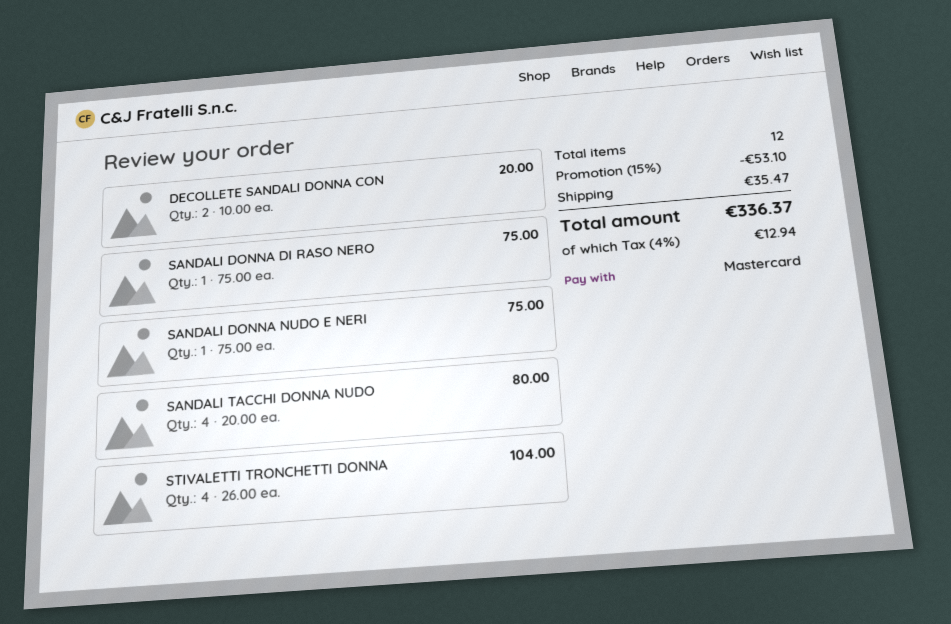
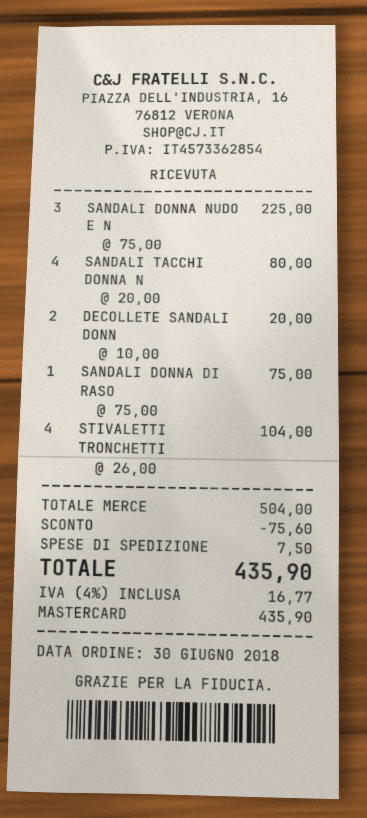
SANDALI DONNA NUDO E NERI: 1 x 75.00 = 75.00 -> 3 x 75.00 = 225.00
discount: 53.10 -> 75.60
shipping: 35.47 -> 7.50
tax: 4% = 12.94 -> 4% = 16.77
total: 336.37 -> 435.90

